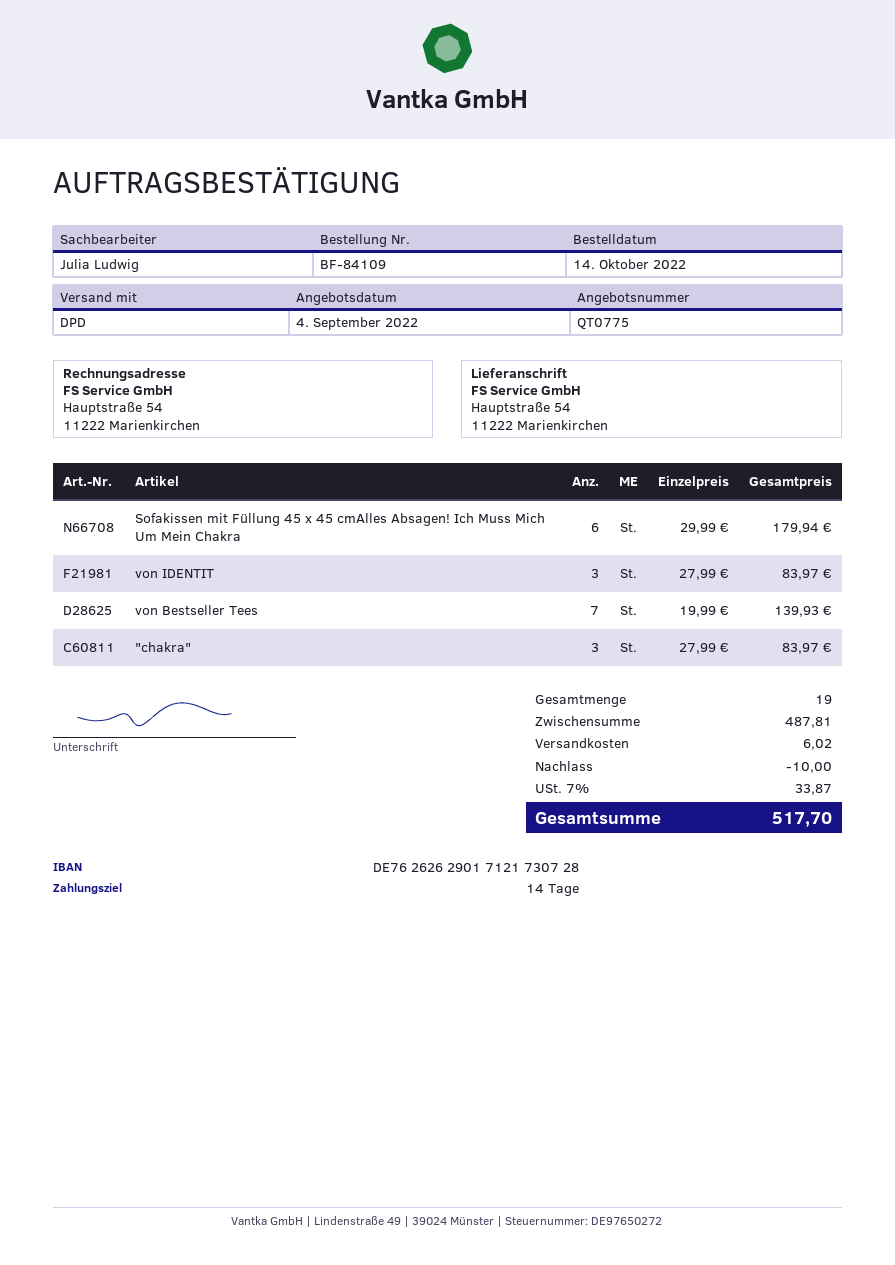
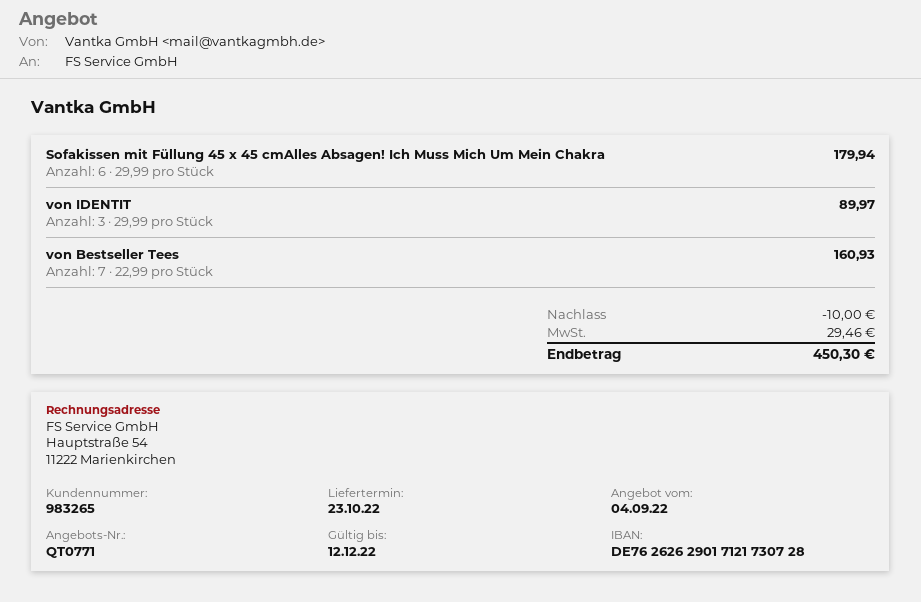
quote number: QT0775 -> QT0771
von IDENTIT: 3 x 27.99 = 83.97 -> 3 x 29.99 = 89.97
von Bestseller Tees: 7 x 19.99 = 139.93 -> 7 x 22.99 = 160.93
"chakra": 3 x 27.99 = 83.97 -> none
shipping: 6.02 -> none
tax: 33.87 -> 29.46
total: 517.70 -> 450.30

